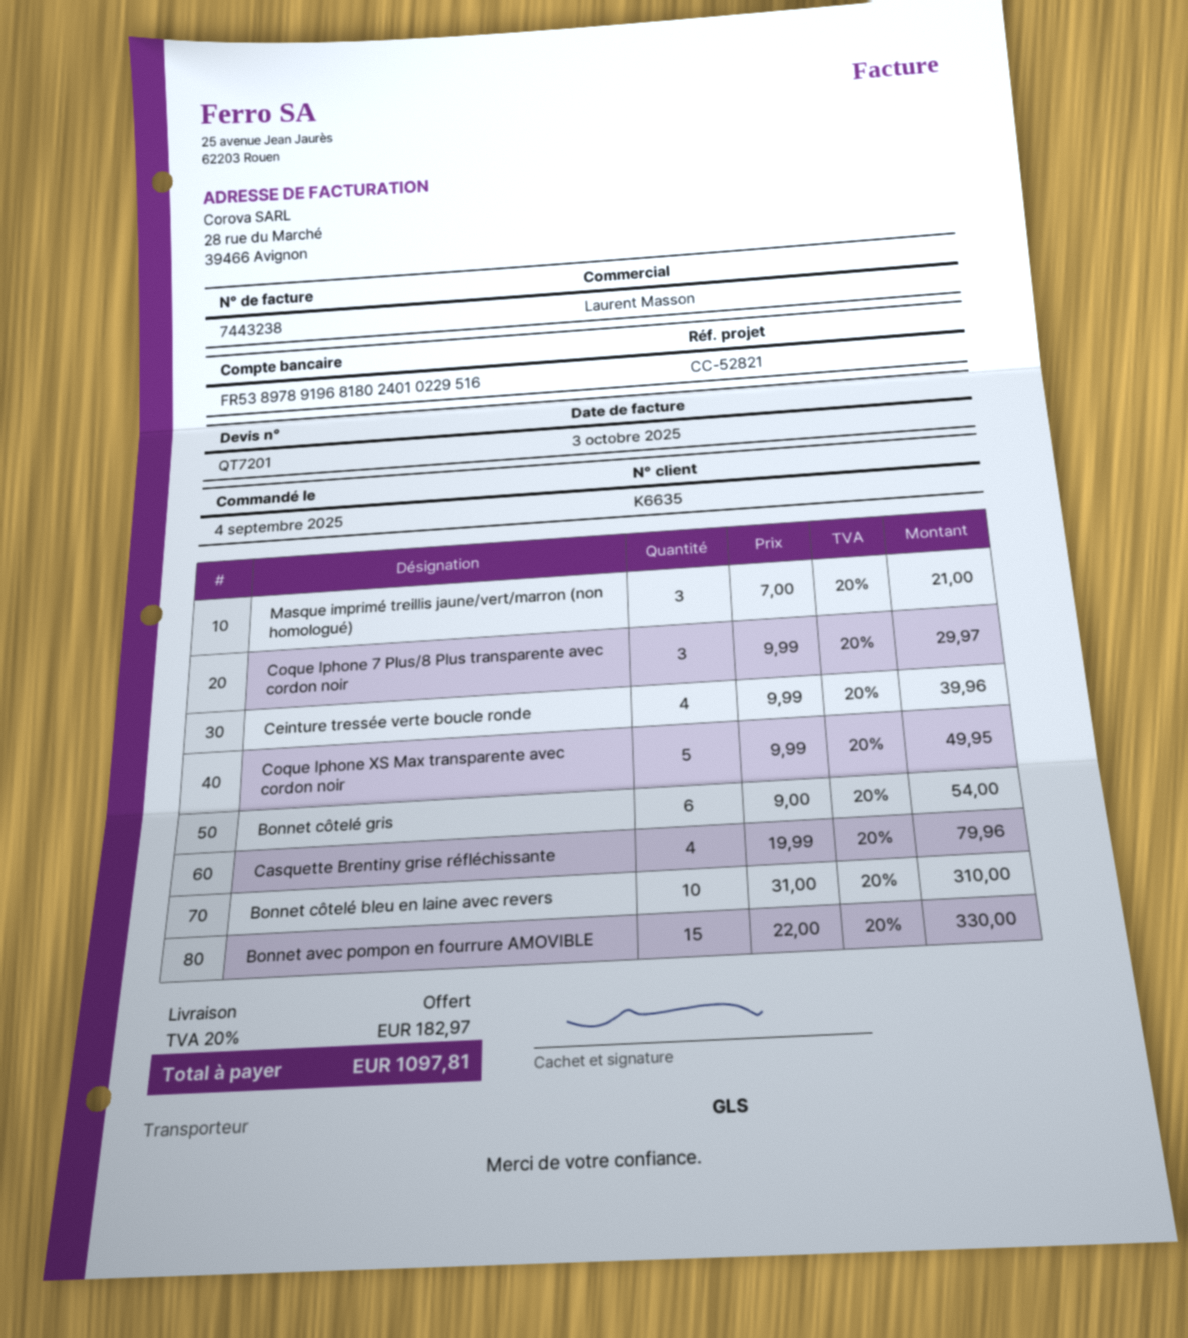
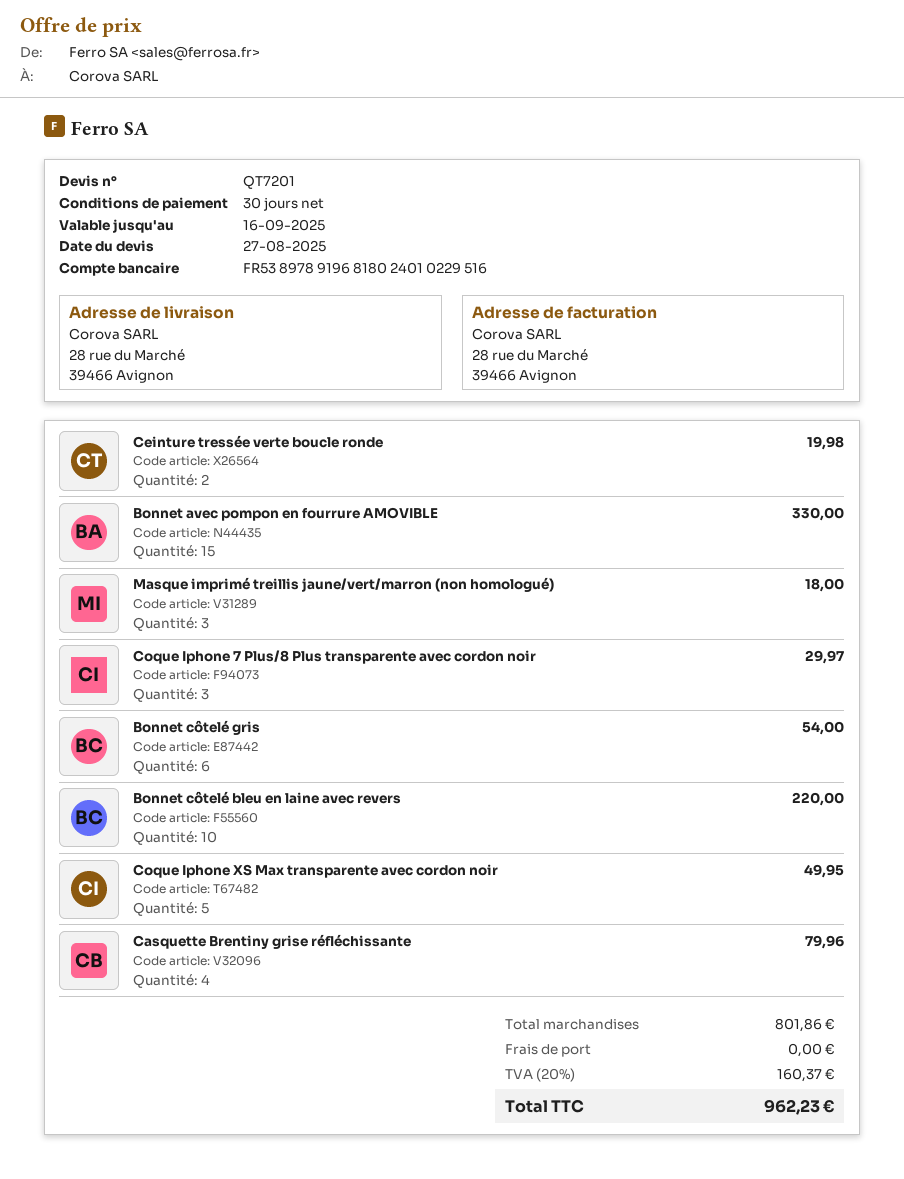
Masque imprimé treillis jaune/vert/marron (non homologué): 3 for 21.00 -> 3 for 18.00
Ceinture tressée verte boucle ronde: 4 for 39.96 -> 2 for 19.98
Bonnet côtelé bleu en laine avec revers: 10 for 310.00 -> 10 for 220.00
tax: 20% = 182.97 -> 20% = 160.37
total: 1097.81 -> 962.23

